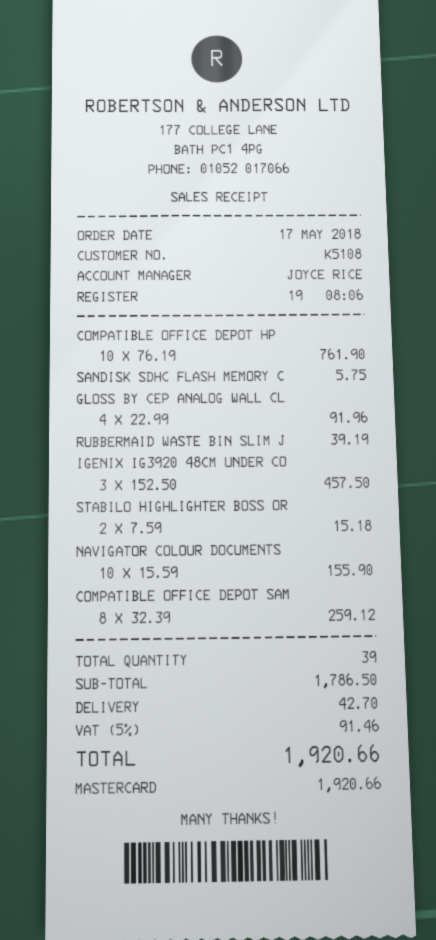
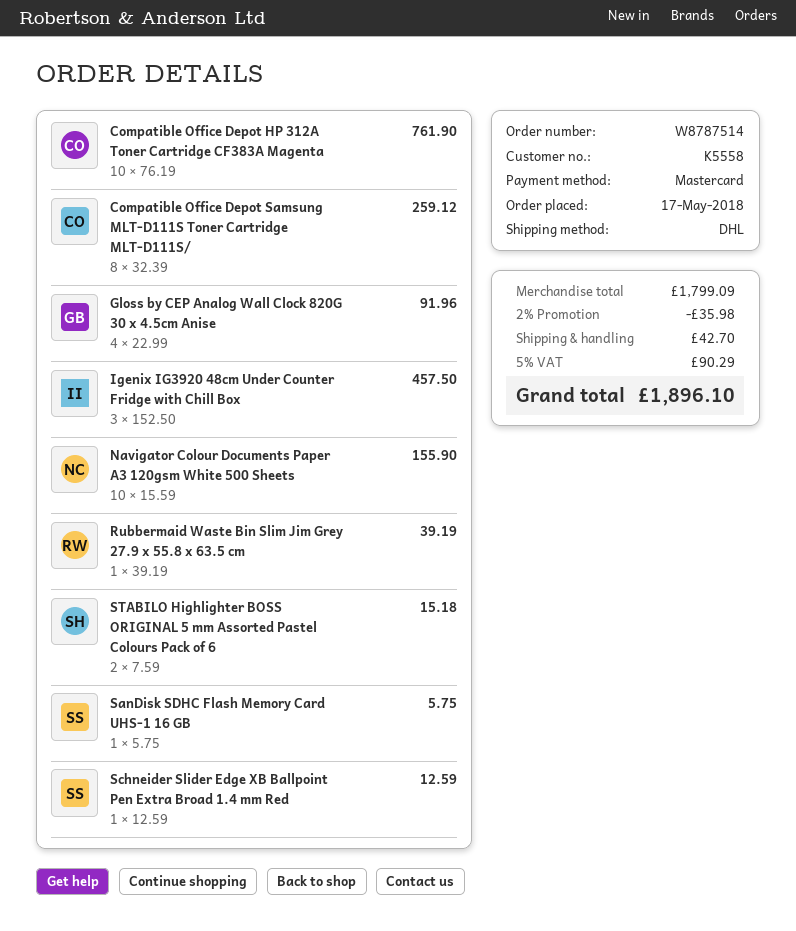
customer number: K5108 -> K5558
Schneider Slider Edge XB Ballpoint Pen Extra Broad 1.4 mm Red: none -> 1 x 12.59 = 12.59
subtotal: 1786.50 -> 1799.09
discount: none -> 2% = 35.98
tax: 5% = 91.46 -> 5% = 90.29
total: 1920.66 -> 1896.10

